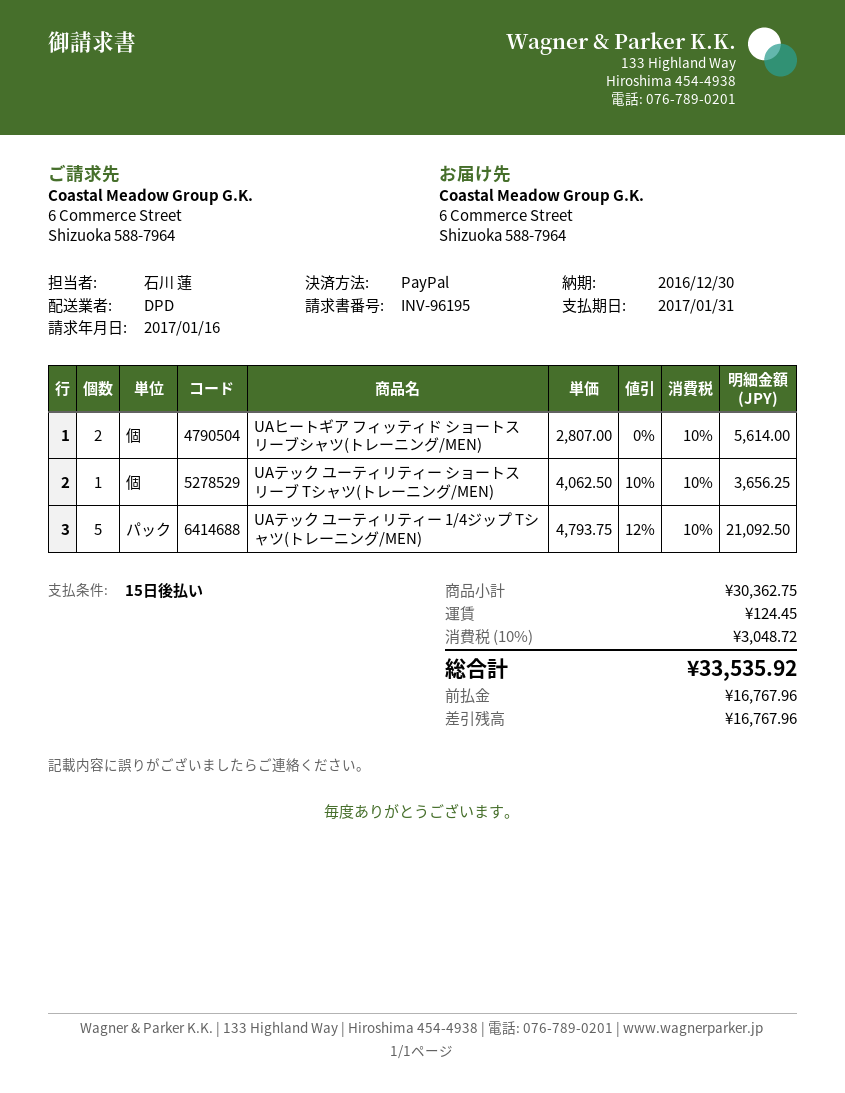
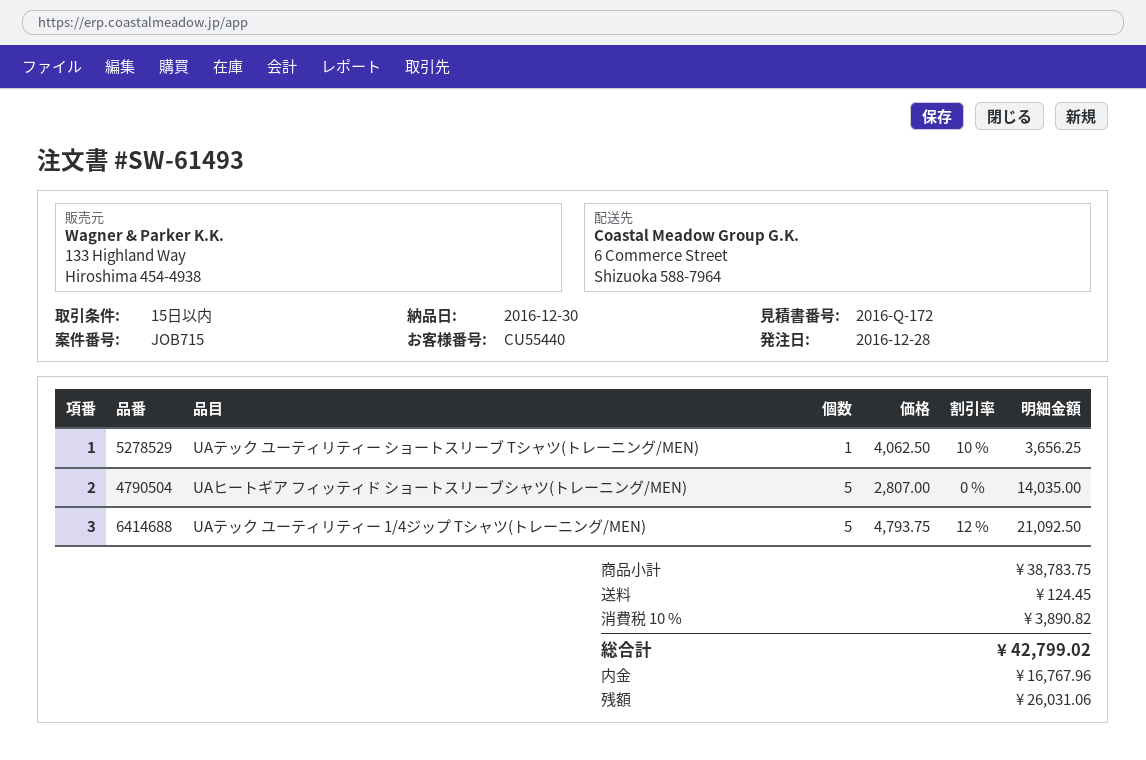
UAヒートギア フィッティド ショートスリーブシャツ(トレーニング/MEN): 2 x 2807.00 = 5614.00 -> 5 x 2807.00 = 14035.00
subtotal: 30362.75 -> 38783.75
tax: 10% = 3048.72 -> 10% = 3890.82
total: 33535.92 -> 42799.02
balance: 16767.96 -> 26031.06

